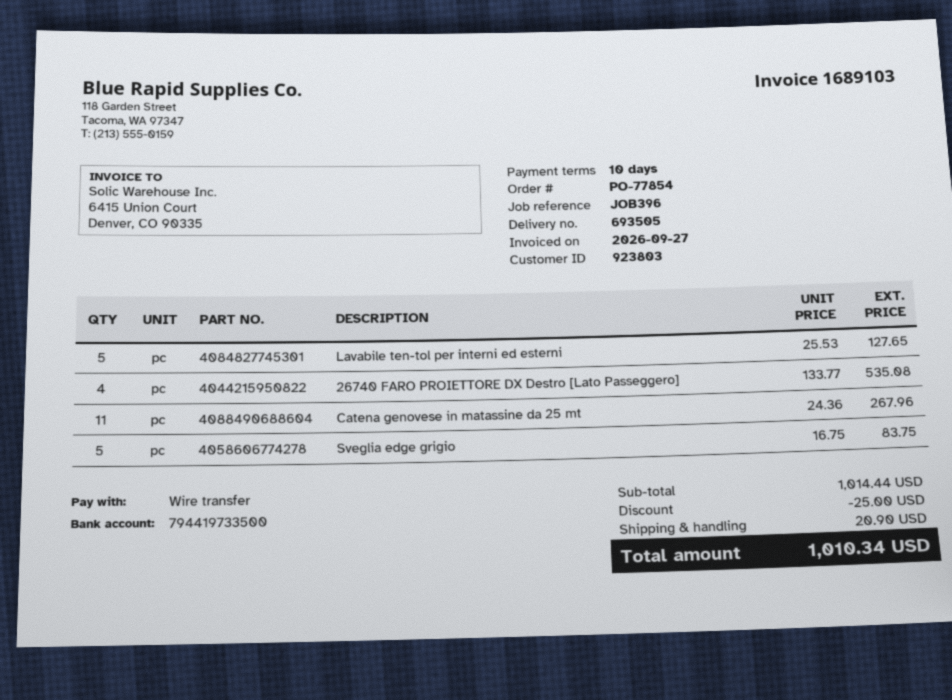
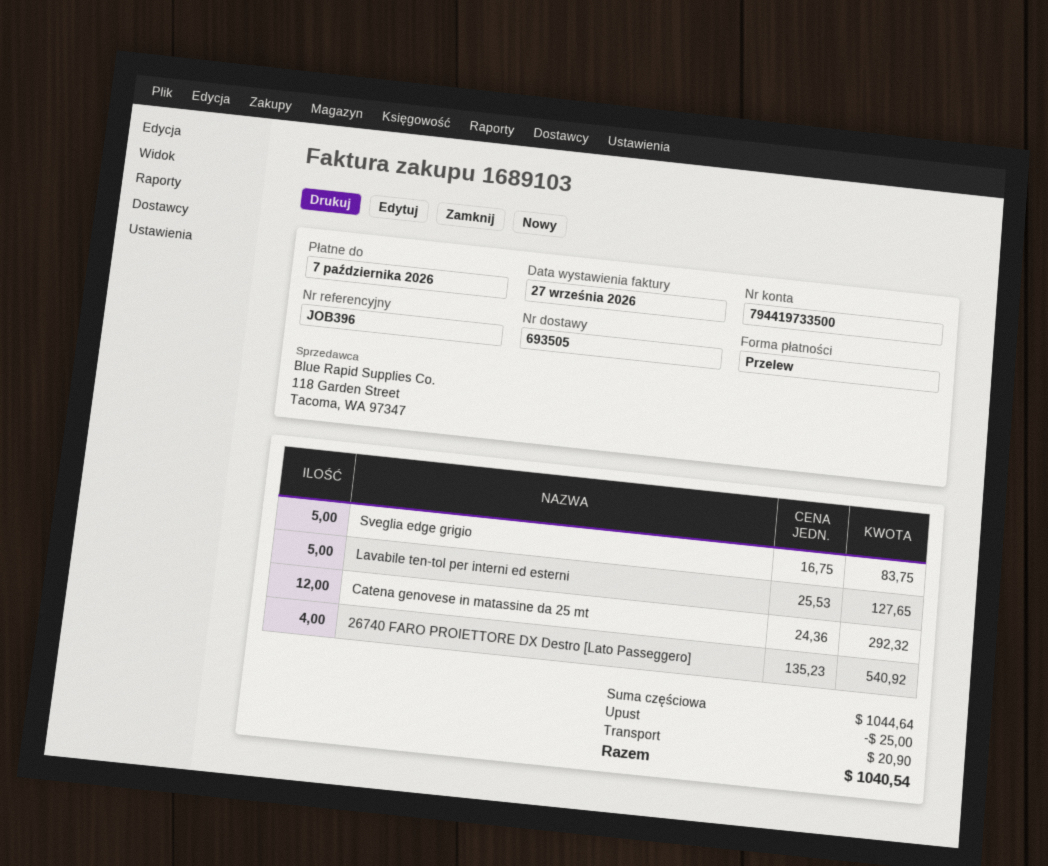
26740 FARO PROIETTORE DX Destro [Lato Passeggero]: 4 x 133.77 = 535.08 -> 4 x 135.23 = 540.92
Catena genovese in matassine da 25 mt: 11 x 24.36 = 267.96 -> 12 x 24.36 = 292.32
subtotal: 1014.44 -> 1044.64
total: 1010.34 -> 1040.54

